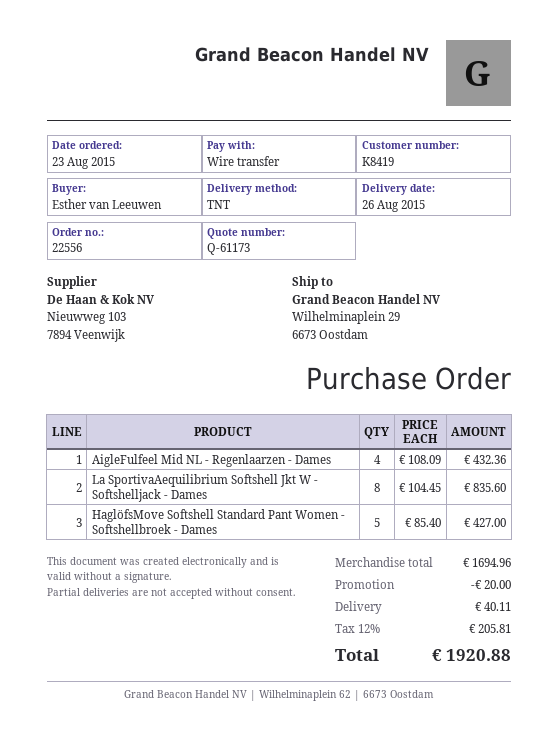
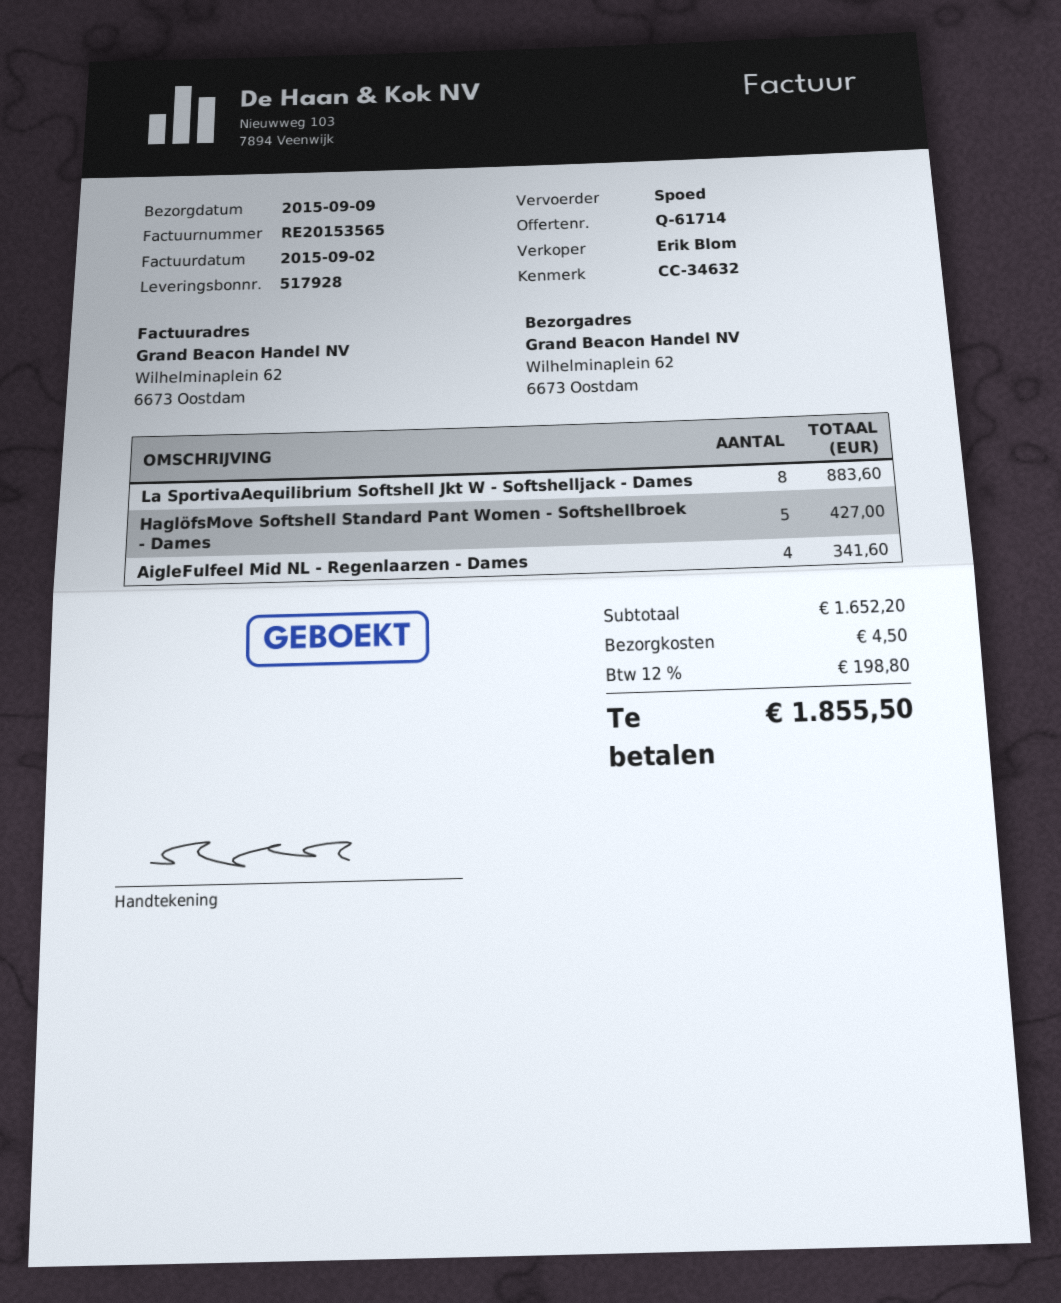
quote number: Q-61173 -> Q-61714
delivery date: 2015-08-26 -> 2015-09-09
shipping method: TNT -> express
ship to: Wilhelminaplein 29, 6673 Oostdam -> Wilhelminaplein 62, 6673 Oostdam
AigleFulfeel Mid NL - Regenlaarzen - Dames: 4 for 432.36 -> 4 for 341.60
La SportivaAequilibrium Softshell Jkt W - Softshelljack - Dames: 8 for 835.60 -> 8 for 883.60
subtotal: 1694.96 -> 1652.20
discount: 20.00 -> none
shipping: 40.11 -> 4.50
tax: 12% = 205.81 -> 12% = 198.80
total: 1920.88 -> 1855.50

